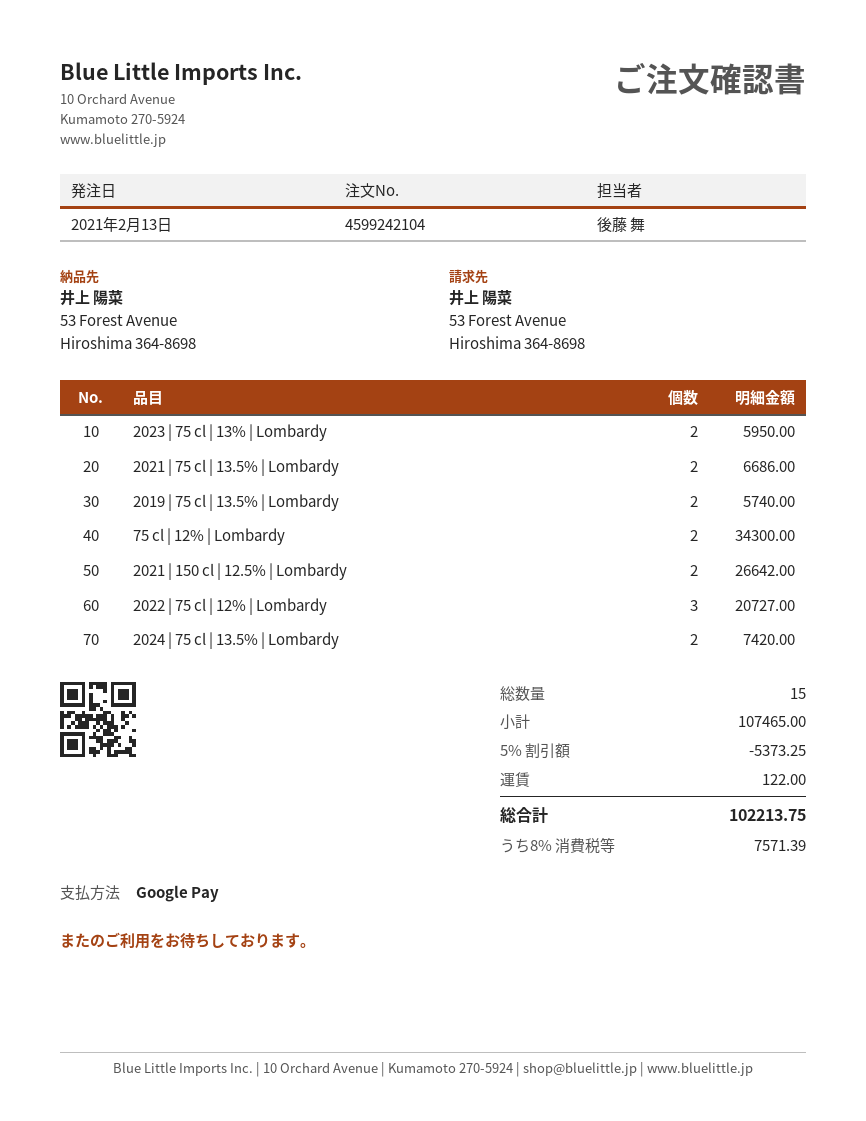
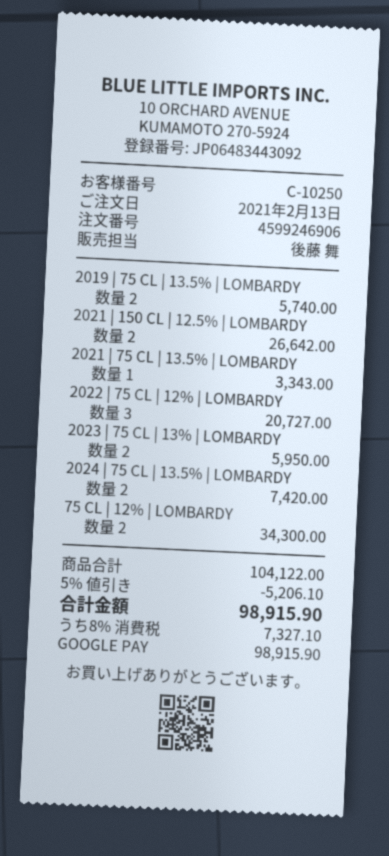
order number: 4599242104 -> 4599246906
2021 | 75 cl | 13.5% | Lombardy: 2 for 6686.00 -> 1 for 3343.00
subtotal: 107465.00 -> 104122.00
discount: 5% = 5373.25 -> 5% = 5206.10
shipping: 122.00 -> none
tax: 8% = 7571.39 -> 8% = 7327.10
total: 102213.75 -> 98915.90

